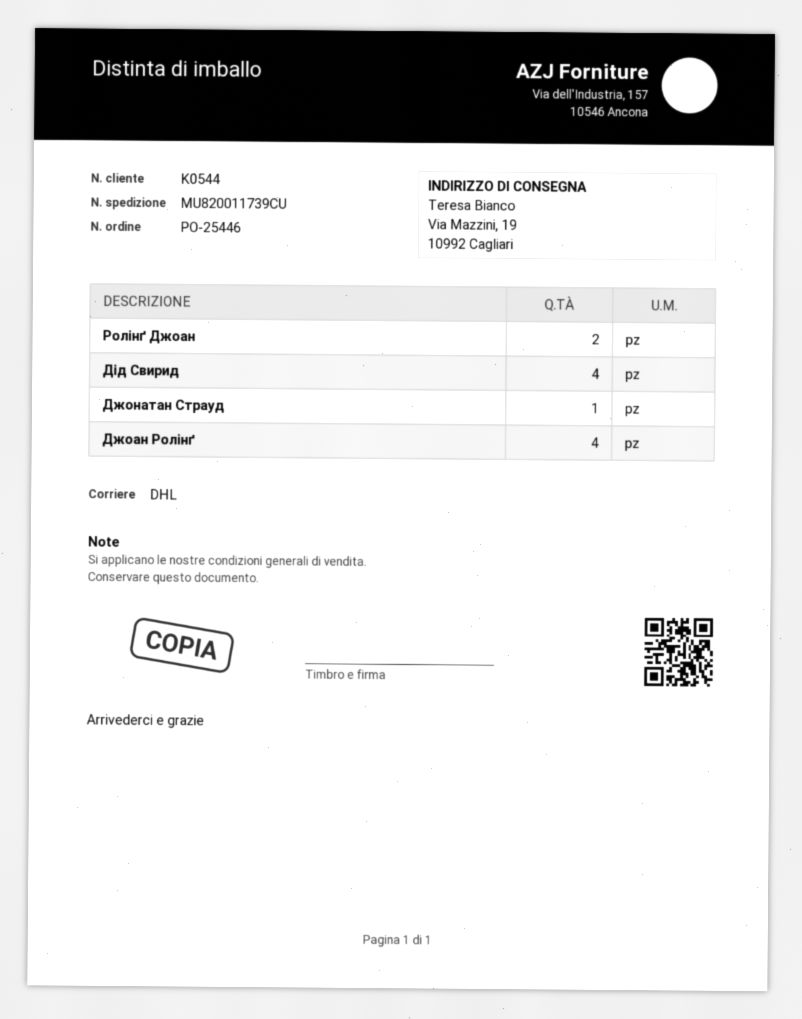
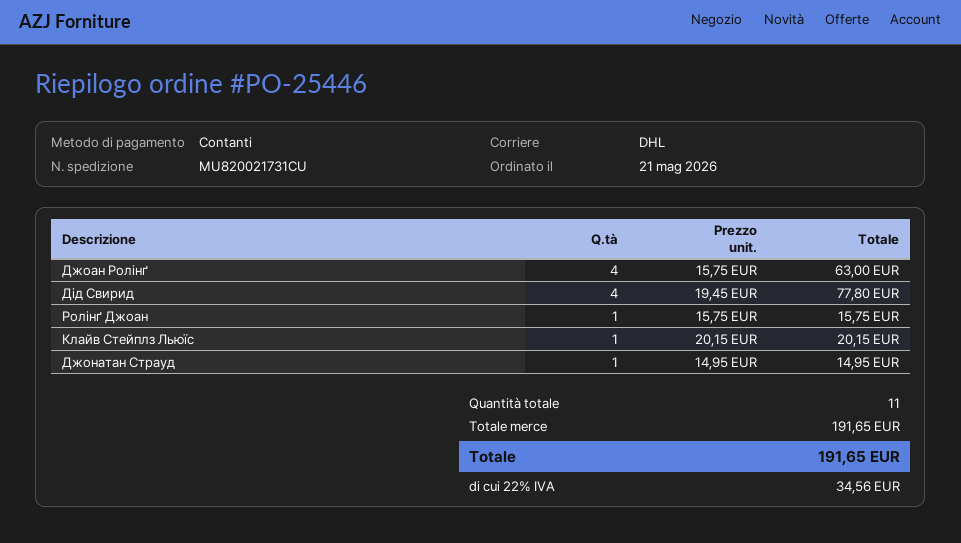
tracking number: MU820011739CU -> MU820021731CU
Ролінґ Джоан: 2 -> 1
Клайв Стейплз Льюїс: none -> 1

